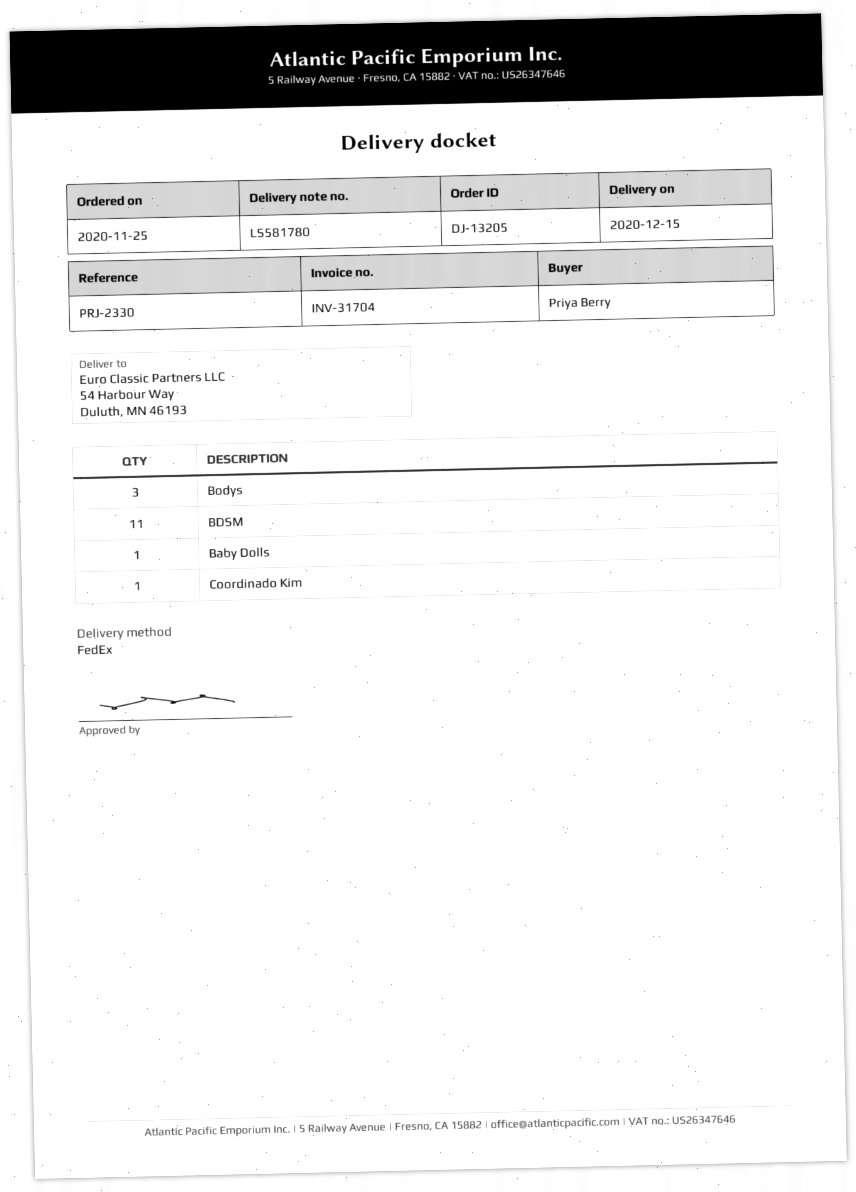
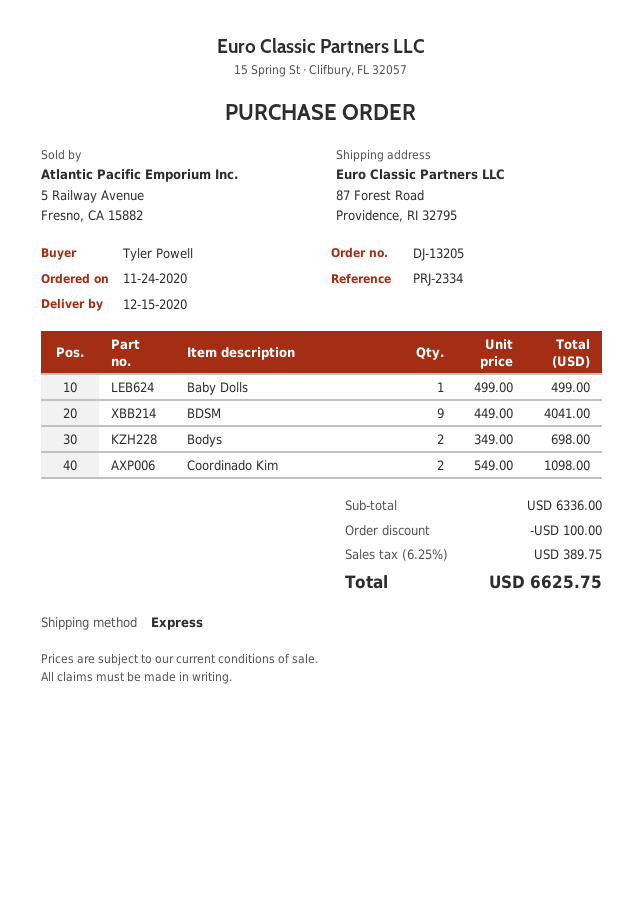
order date: 2020-11-25 -> 2020-11-24
reference: PRJ-2330 -> PRJ-2334
ordered by: Priya Berry -> Tyler Powell
shipping method: FedEx -> express
ship to: 54 Harbour Way, Duluth, MN 46193 -> 87 Forest Road, Providence, RI 32795
Bodys: 3 -> 2
BDSM: 11 -> 9
Coordinado Kim: 1 -> 2

